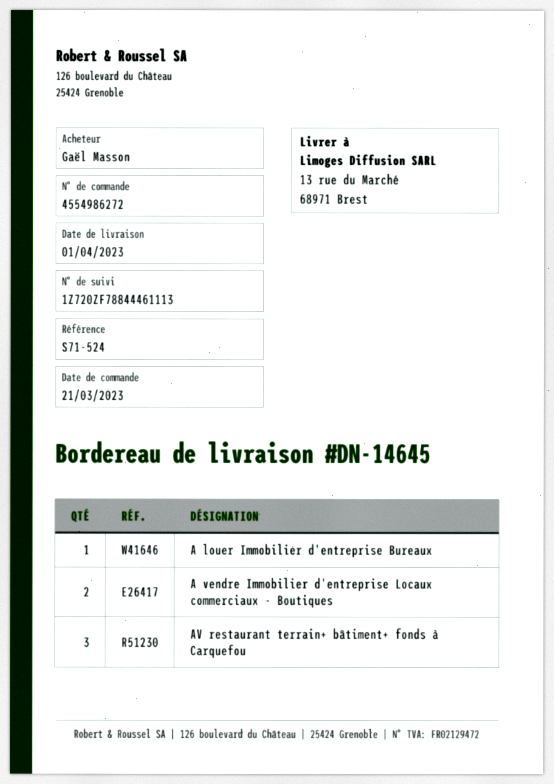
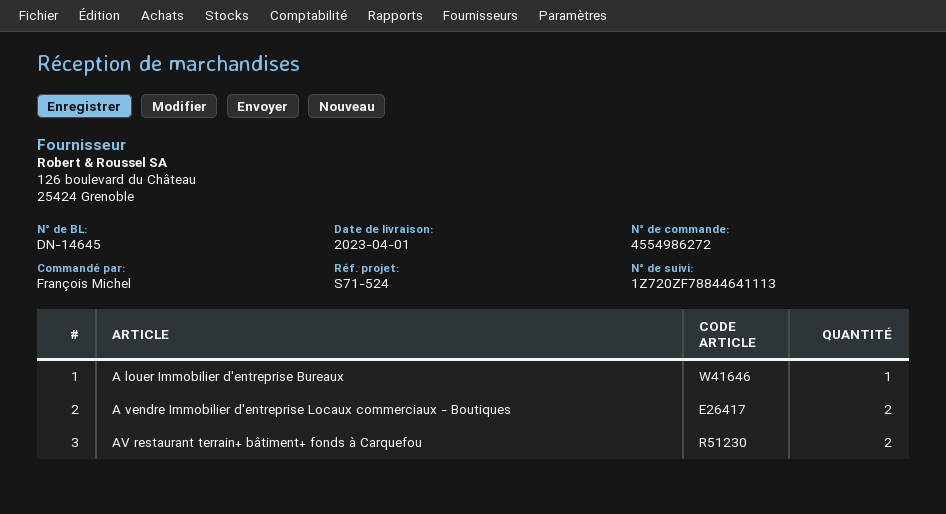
ordered by: Gaël Masson -> François Michel
tracking number: 1Z720ZF78844461113 -> 1Z720ZF78844641113
AV restaurant terrain+ bâtiment+ fonds à Carquefou: 3 -> 2

